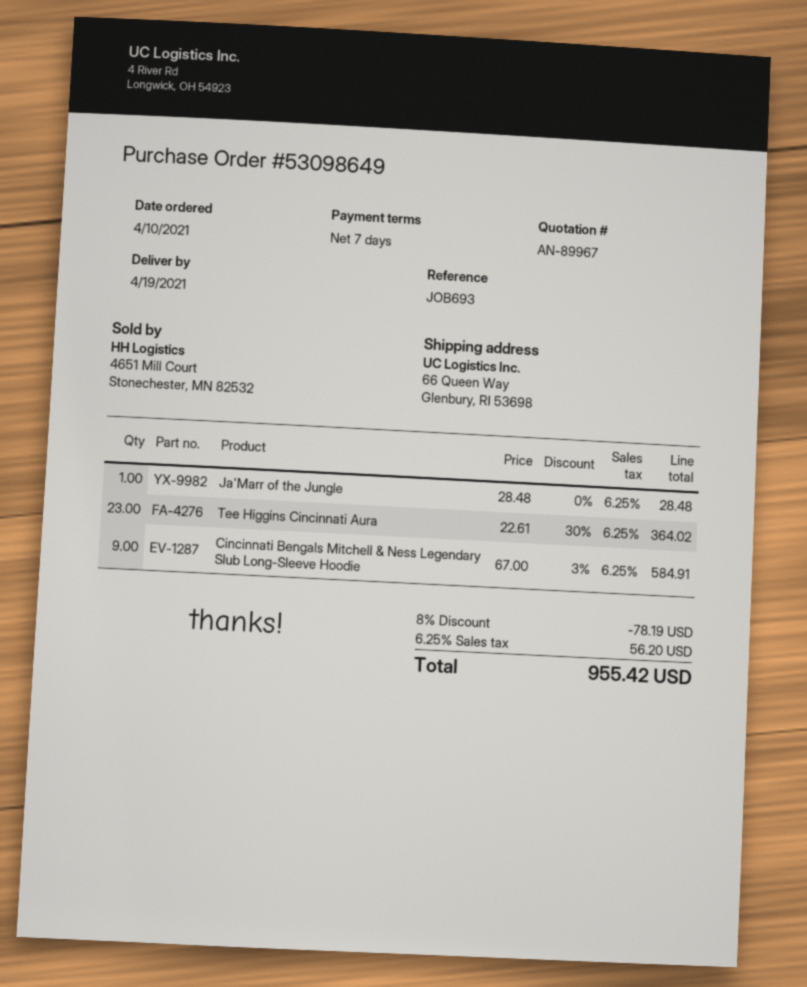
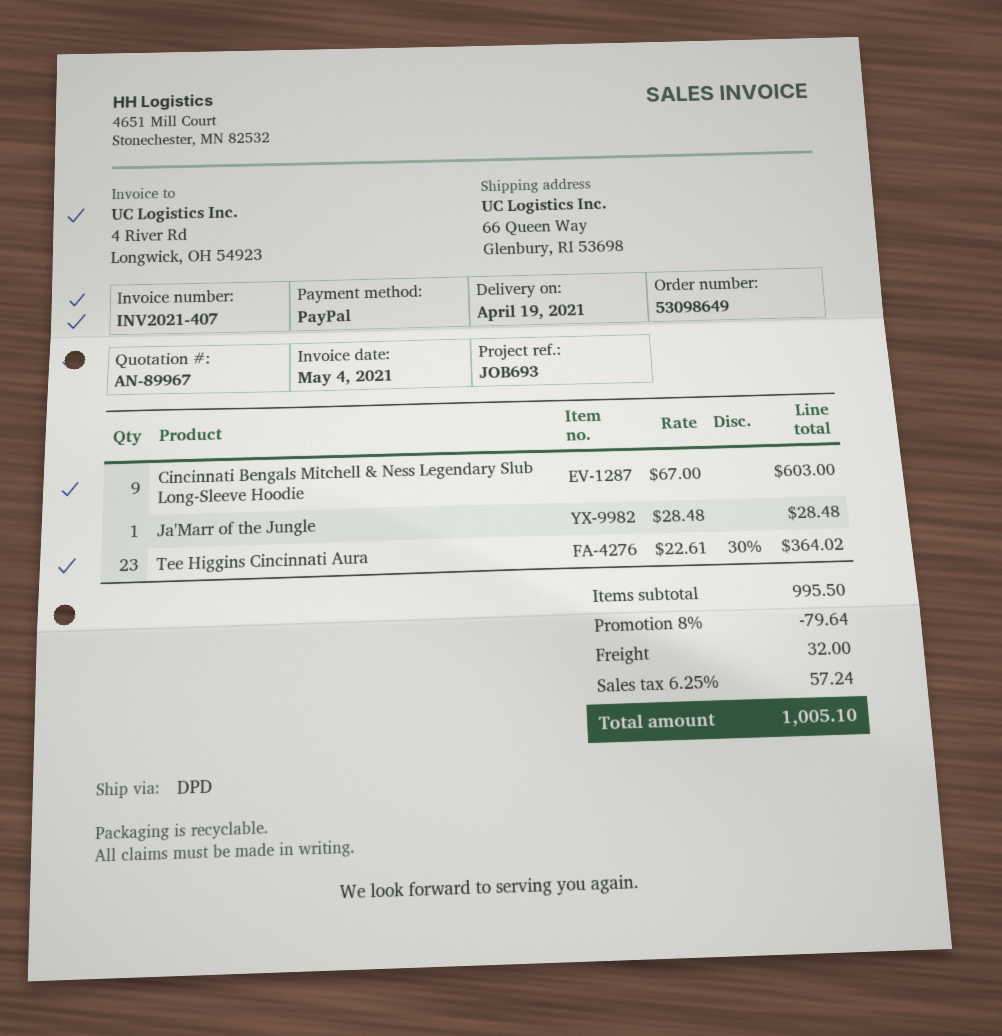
Cincinnati Bengals Mitchell & Ness Legendary Slub Long-Sleeve Hoodie: 9 x 67.00 - 3% = 584.91 -> 9 x 67.00 = 603.00
discount: 8% = 78.19 -> 8% = 79.64
shipping: none -> 32.00
tax: 6.25% = 56.20 -> 6.25% = 57.24
total: 955.42 -> 1005.10

